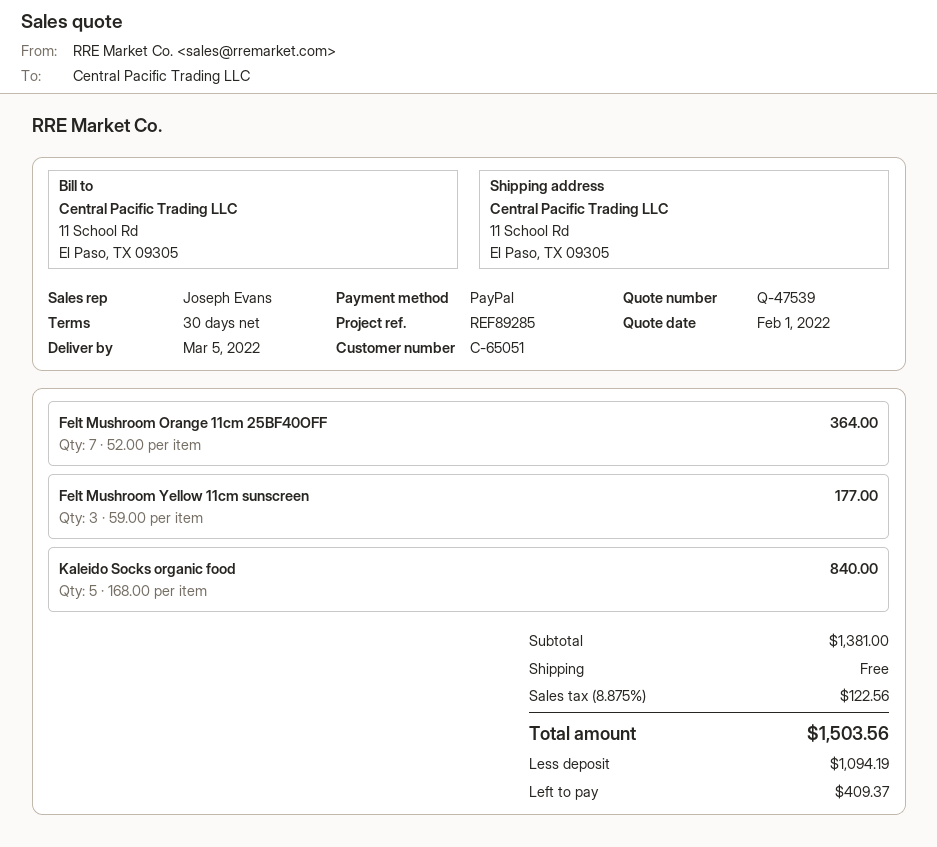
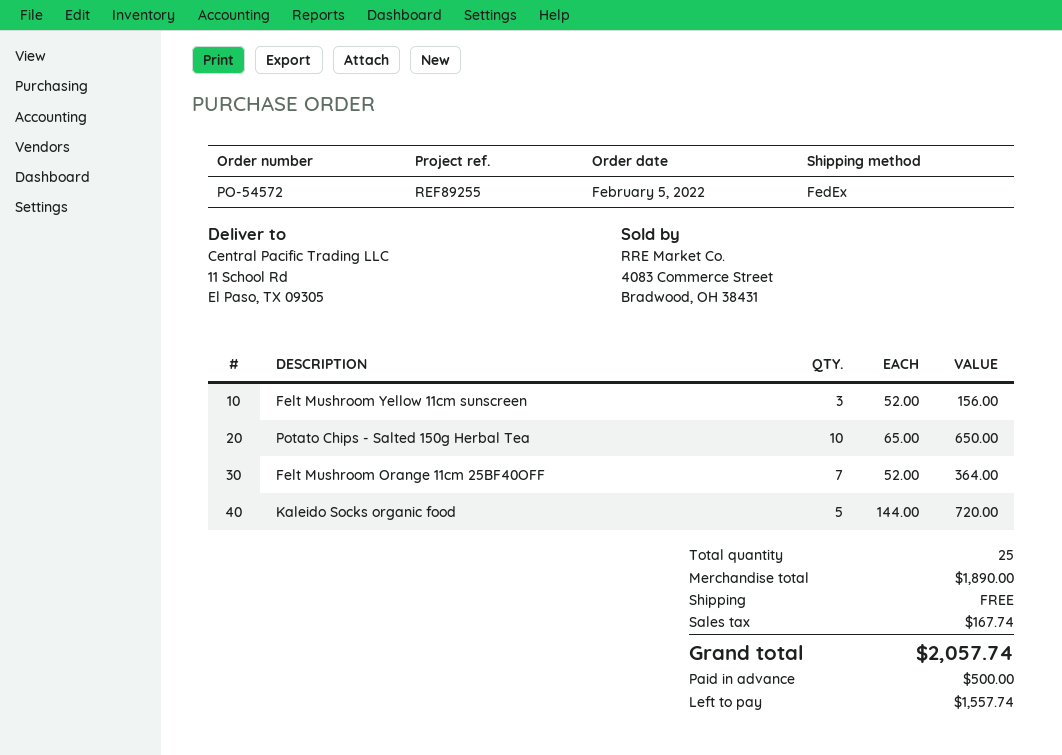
reference: REF89285 -> REF89255
Felt Mushroom Yellow 11cm sunscreen: 3 x 59.00 = 177.00 -> 3 x 52.00 = 156.00
Kaleido Socks organic food: 5 x 168.00 = 840.00 -> 5 x 144.00 = 720.00
Potato Chips - Salted 150g Herbal Tea: none -> 10 x 65.00 = 650.00
subtotal: 1381.00 -> 1890.00
tax: 122.56 -> 167.74
total: 1503.56 -> 2057.74
deposit: 1094.19 -> 500.00
balance: 409.37 -> 1557.74

